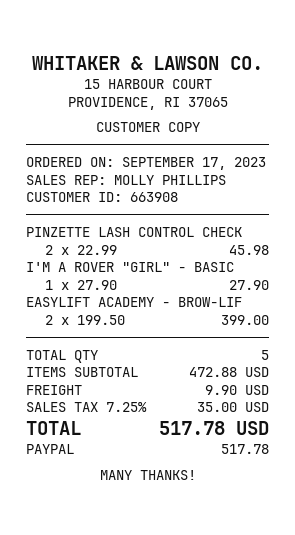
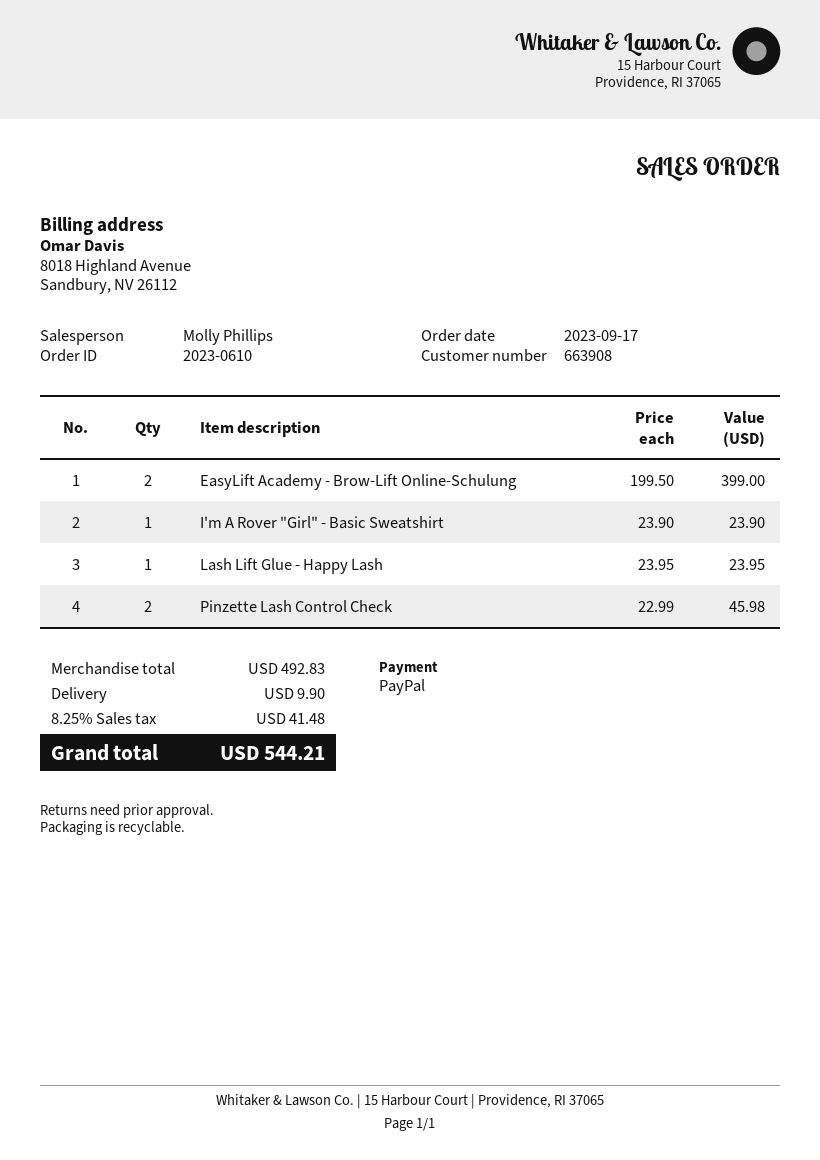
I'M A ROVER "GIRL" - BASIC: 1 x 27.90 = 27.90 -> 1 x 23.90 = 23.90
Lash Lift Glue - Happy Lash: none -> 1 x 23.95 = 23.95
subtotal: 472.88 -> 492.83
tax: 7.25% = 35.00 -> 8.25% = 41.48
total: 517.78 -> 544.21

